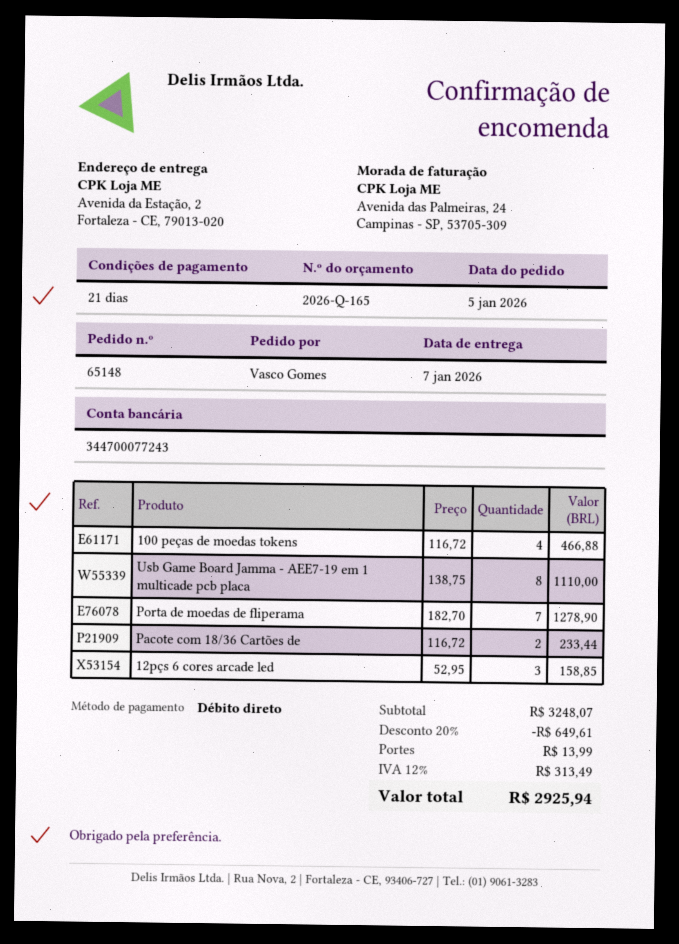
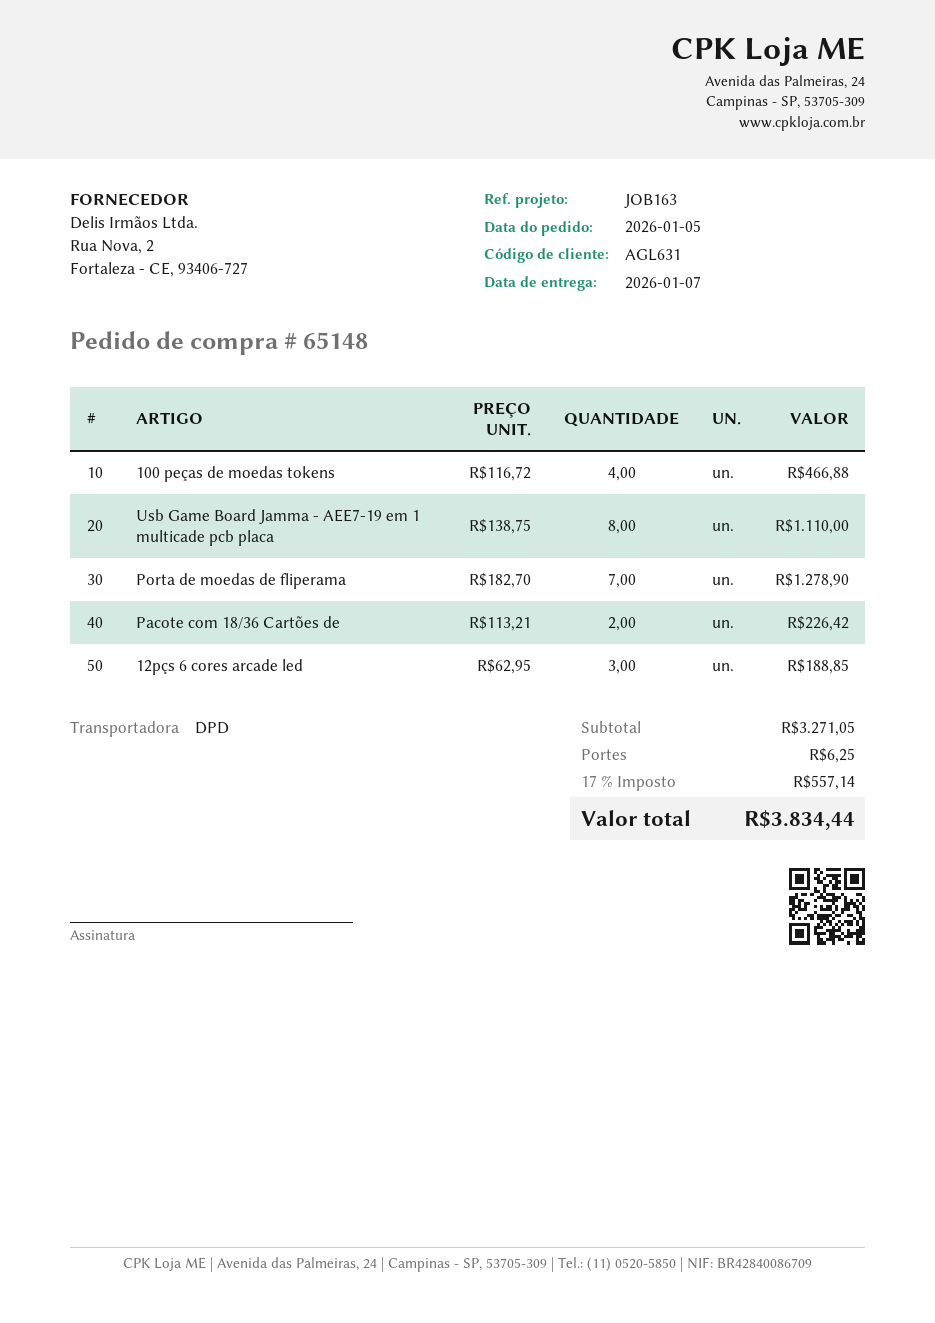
Pacote com 18/36 Cartões de: 2 x 116.72 = 233.44 -> 2 x 113.21 = 226.42
12pçs 6 cores arcade led: 3 x 52.95 = 158.85 -> 3 x 62.95 = 188.85
subtotal: 3248.07 -> 3271.05
discount: 20% = 649.61 -> none
shipping: 13.99 -> 6.25
tax: 12% = 313.49 -> 17% = 557.14
total: 2925.94 -> 3834.44

